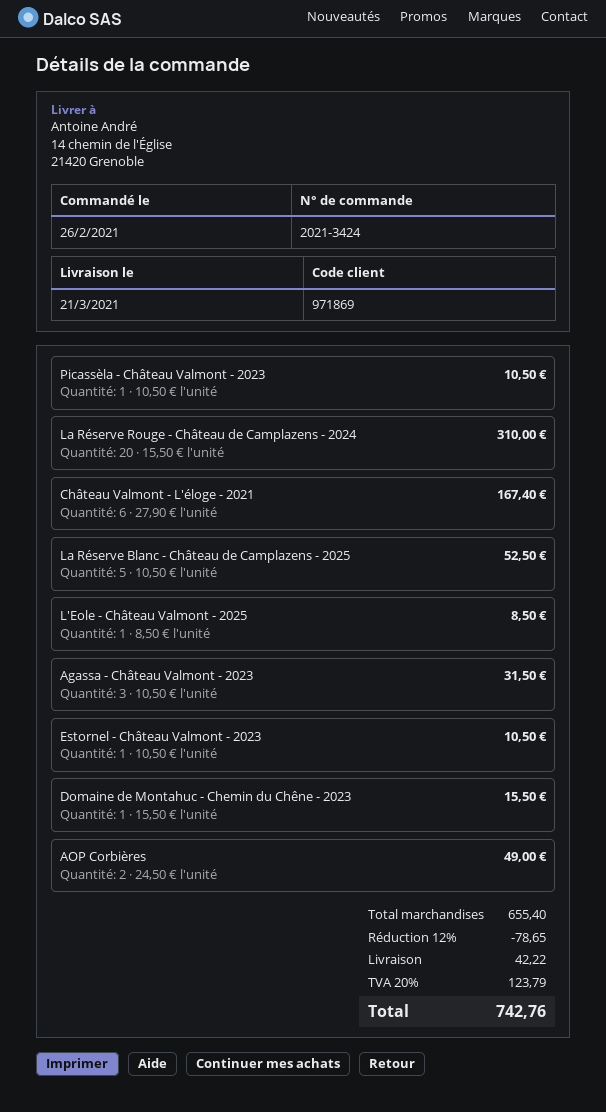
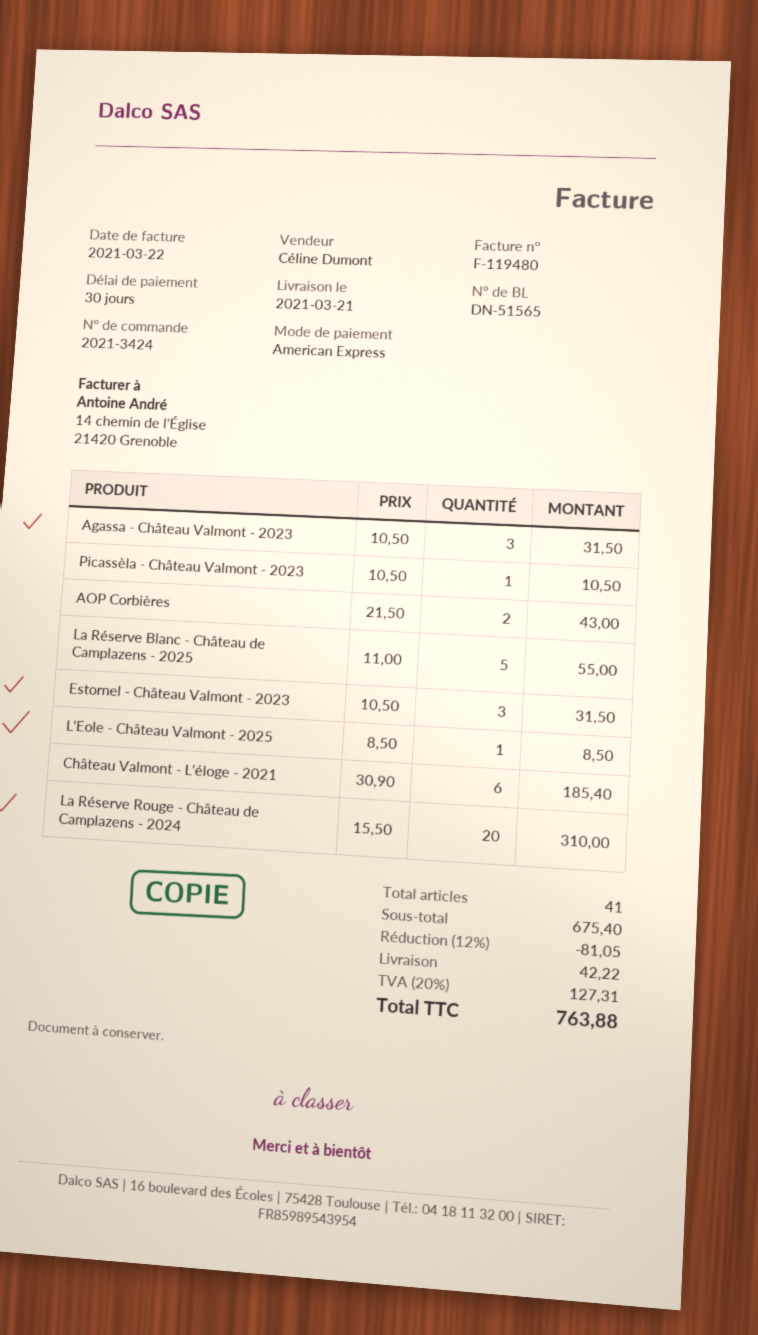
Château Valmont - L'éloge - 2021: 6 x 27.90 = 167.40 -> 6 x 30.90 = 185.40
La Réserve Blanc - Château de Camplazens - 2025: 5 x 10.50 = 52.50 -> 5 x 11.00 = 55.00
Estornel - Château Valmont - 2023: 1 x 10.50 = 10.50 -> 3 x 10.50 = 31.50
Domaine de Montahuc - Chemin du Chêne - 2023: 1 x 15.50 = 15.50 -> none
AOP Corbières: 2 x 24.50 = 49.00 -> 2 x 21.50 = 43.00
subtotal: 655.40 -> 675.40
discount: 12% = 78.65 -> 12% = 81.05
tax: 20% = 123.79 -> 20% = 127.31
total: 742.76 -> 763.88

